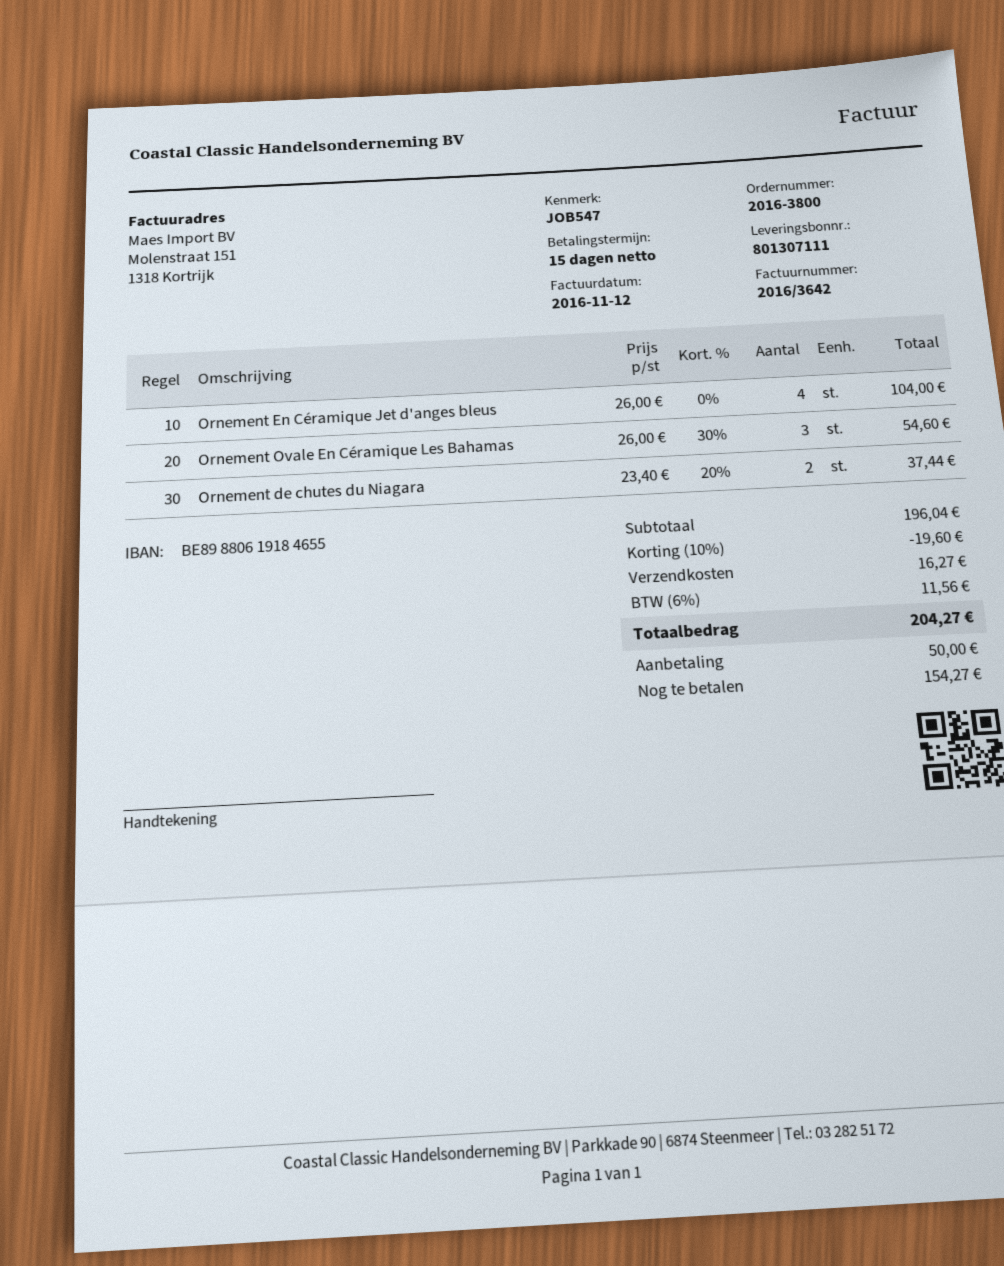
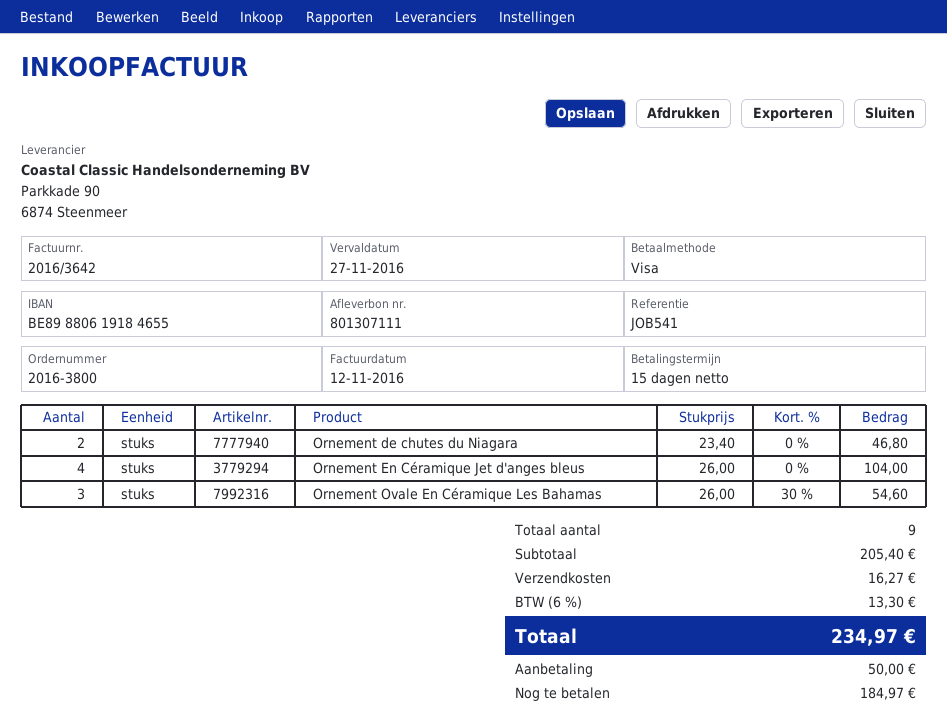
reference: JOB547 -> JOB541
Ornement de chutes du Niagara: 2 x 23.40 - 20% = 37.44 -> 2 x 23.40 = 46.80
subtotal: 196.04 -> 205.40
discount: 10% = 19.60 -> none
tax: 6% = 11.56 -> 6% = 13.30
total: 204.27 -> 234.97
balance: 154.27 -> 184.97

